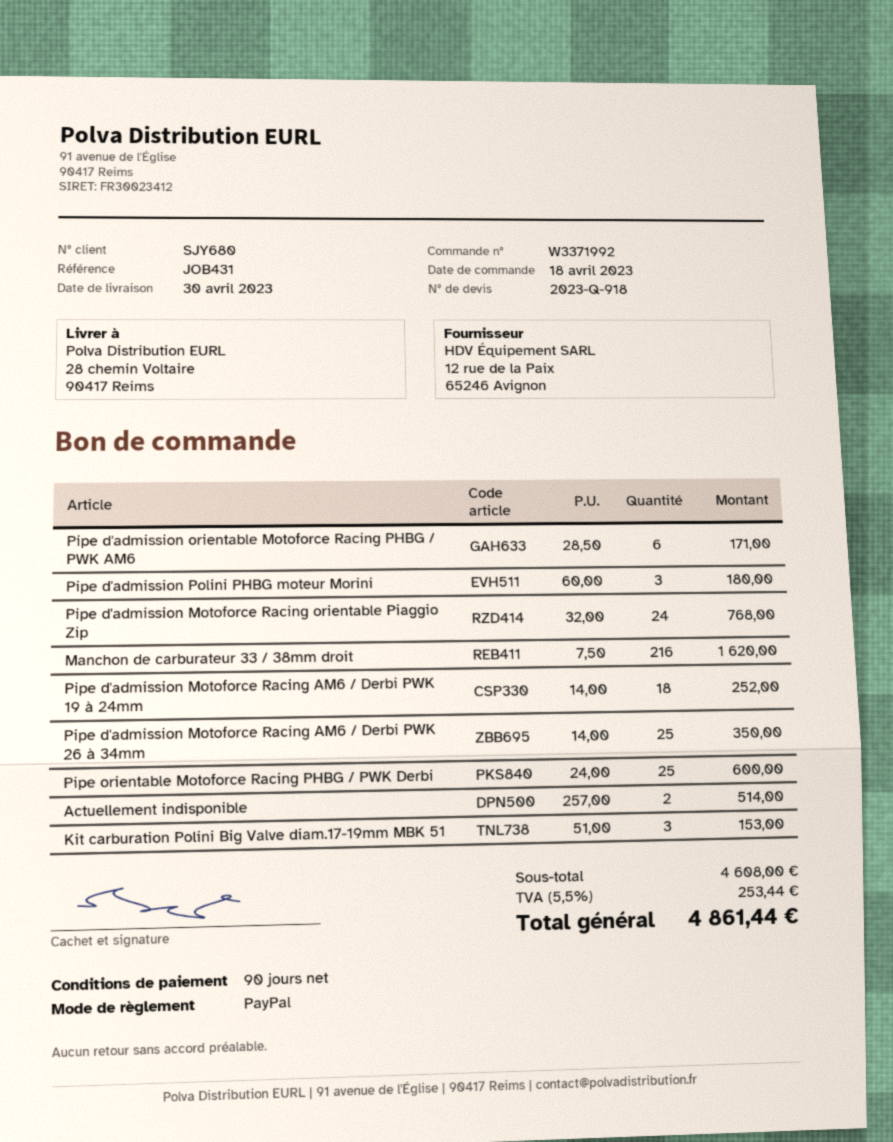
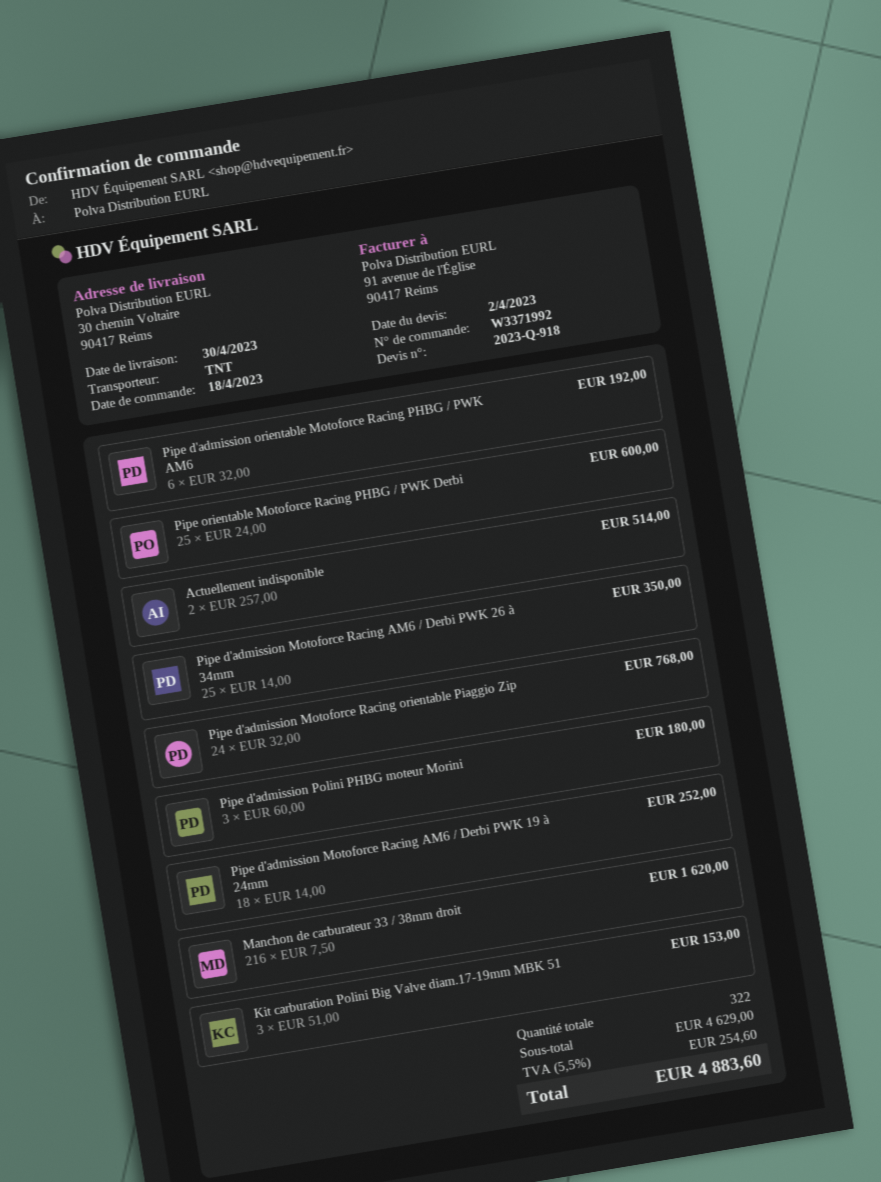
ship to: 28 chemin Voltaire, 90417 Reims -> 30 chemin Voltaire, 90417 Reims
Pipe d'admission orientable Motoforce Racing PHBG / PWK AM6: 6 x 28.50 = 171.00 -> 6 x 32.00 = 192.00
subtotal: 4608.00 -> 4629.00
tax: 5.5% = 253.44 -> 5.5% = 254.60
total: 4861.44 -> 4883.60

